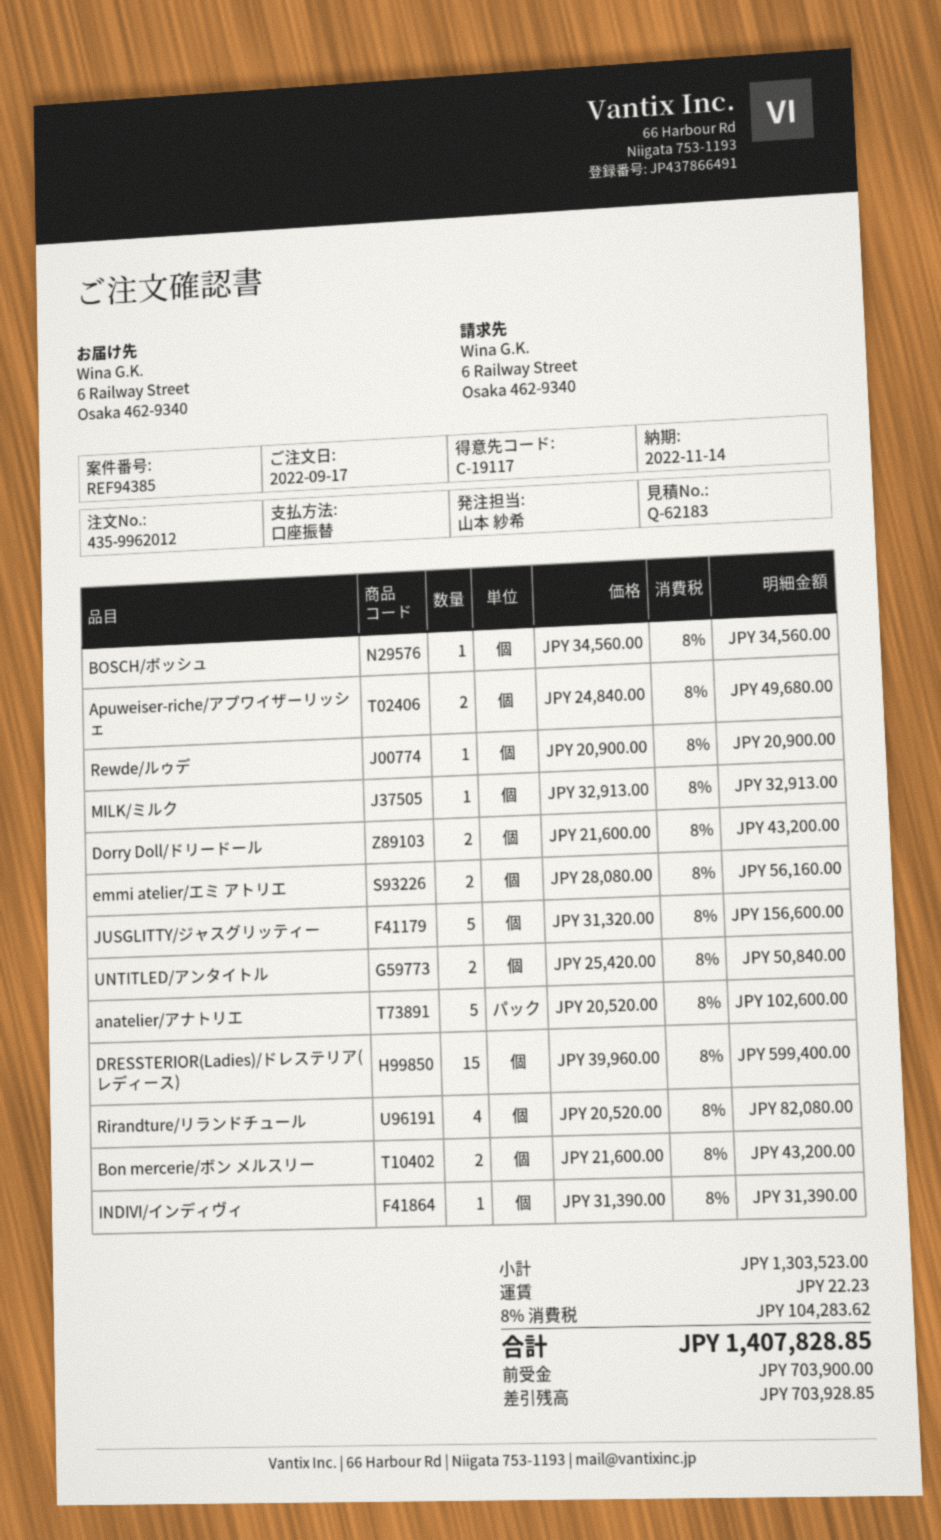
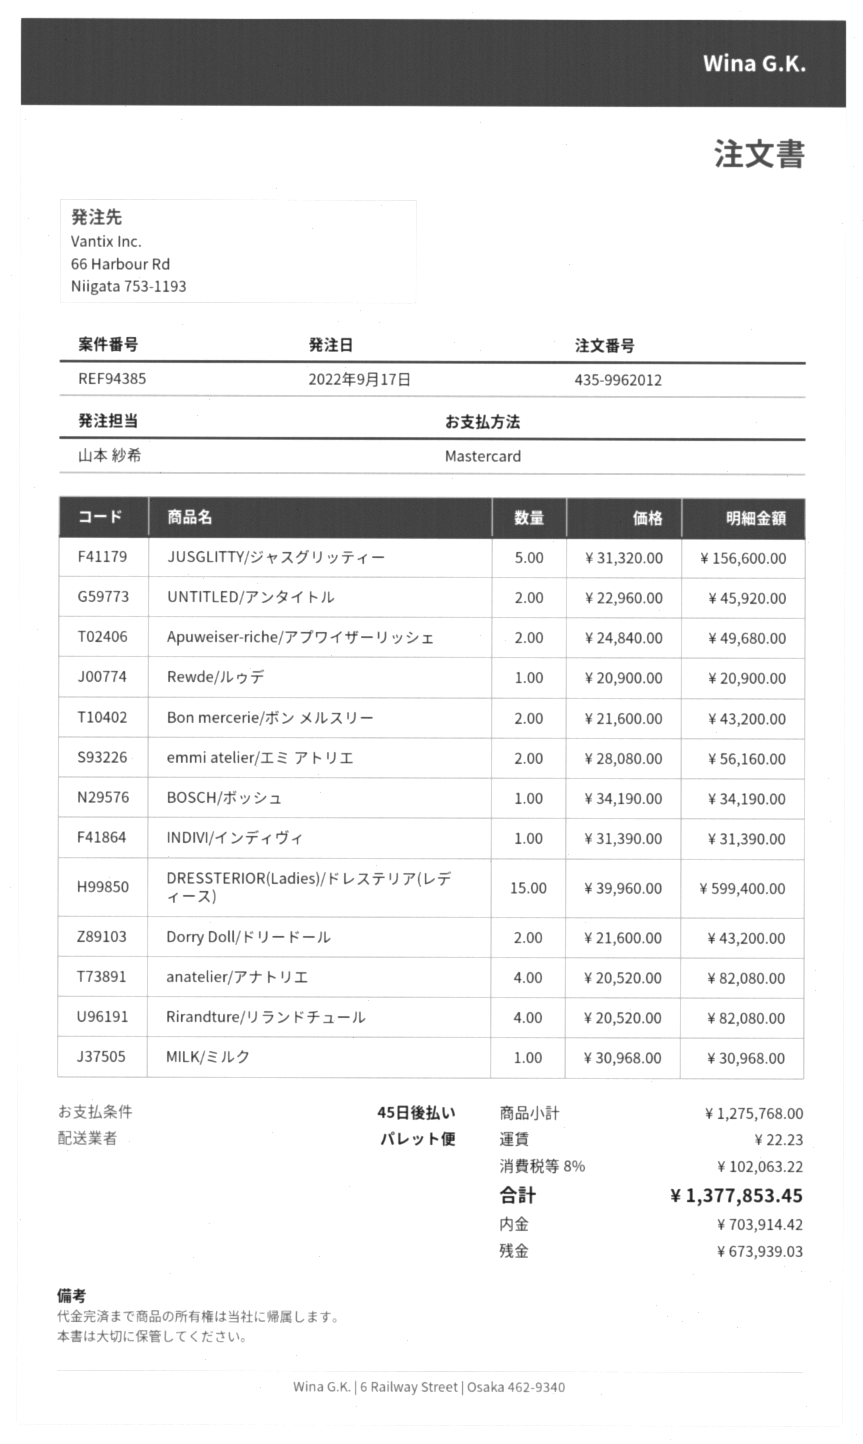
payment method: direct debit -> Mastercard
BOSCH/ボッシュ: 1 x 34560.00 = 34560.00 -> 1 x 34190.00 = 34190.00
MILK/ミルク: 1 x 32913.00 = 32913.00 -> 1 x 30968.00 = 30968.00
UNTITLED/アンタイトル: 2 x 25420.00 = 50840.00 -> 2 x 22960.00 = 45920.00
anatelier/アナトリエ: 5 x 20520.00 = 102600.00 -> 4 x 20520.00 = 82080.00
subtotal: 1303523.00 -> 1275768.00
tax: 8% = 104283.62 -> 8% = 102063.22
total: 1407828.85 -> 1377853.45
deposit: 703900.00 -> 703914.42
balance: 703928.85 -> 673939.03

